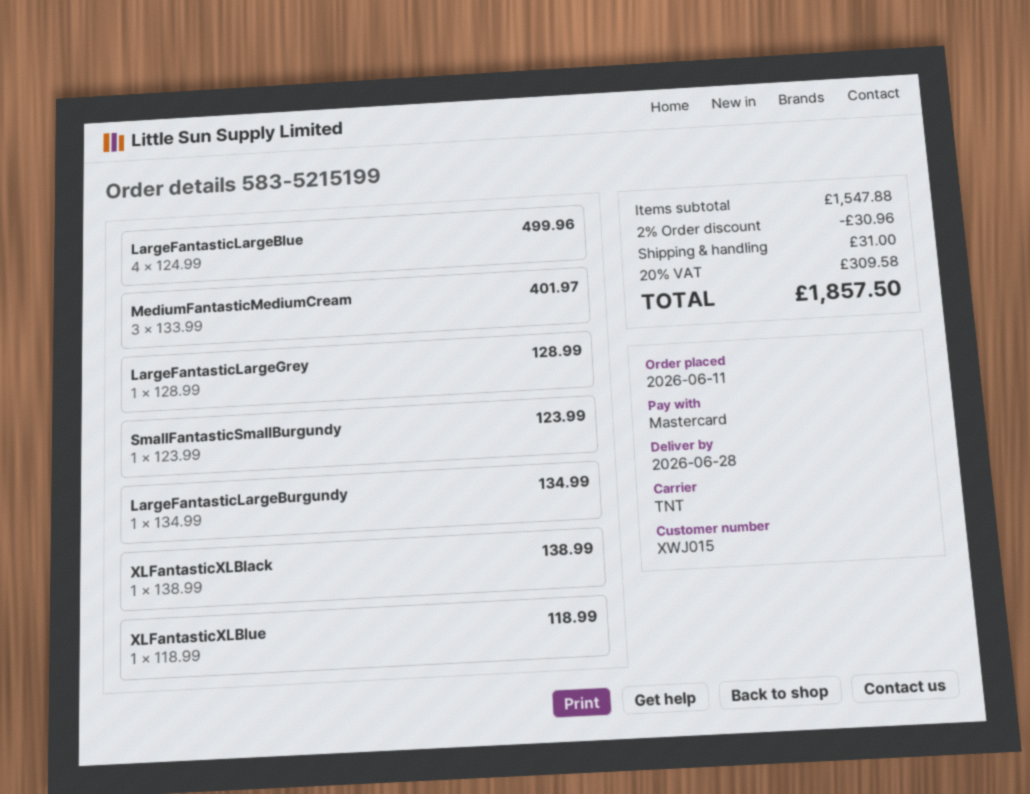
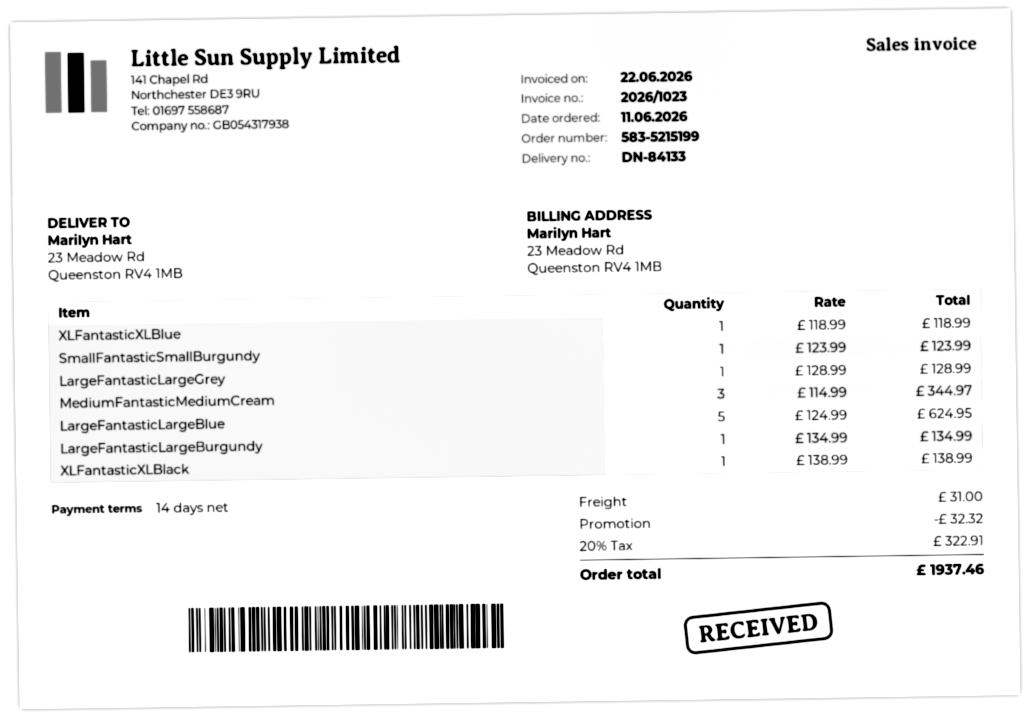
LargeFantasticLargeBlue: 4 x 124.99 = 499.96 -> 5 x 124.99 = 624.95
MediumFantasticMediumCream: 3 x 133.99 = 401.97 -> 3 x 114.99 = 344.97
discount: 30.96 -> 32.32
tax: 20% = 309.58 -> 20% = 322.91
total: 1857.50 -> 1937.46

